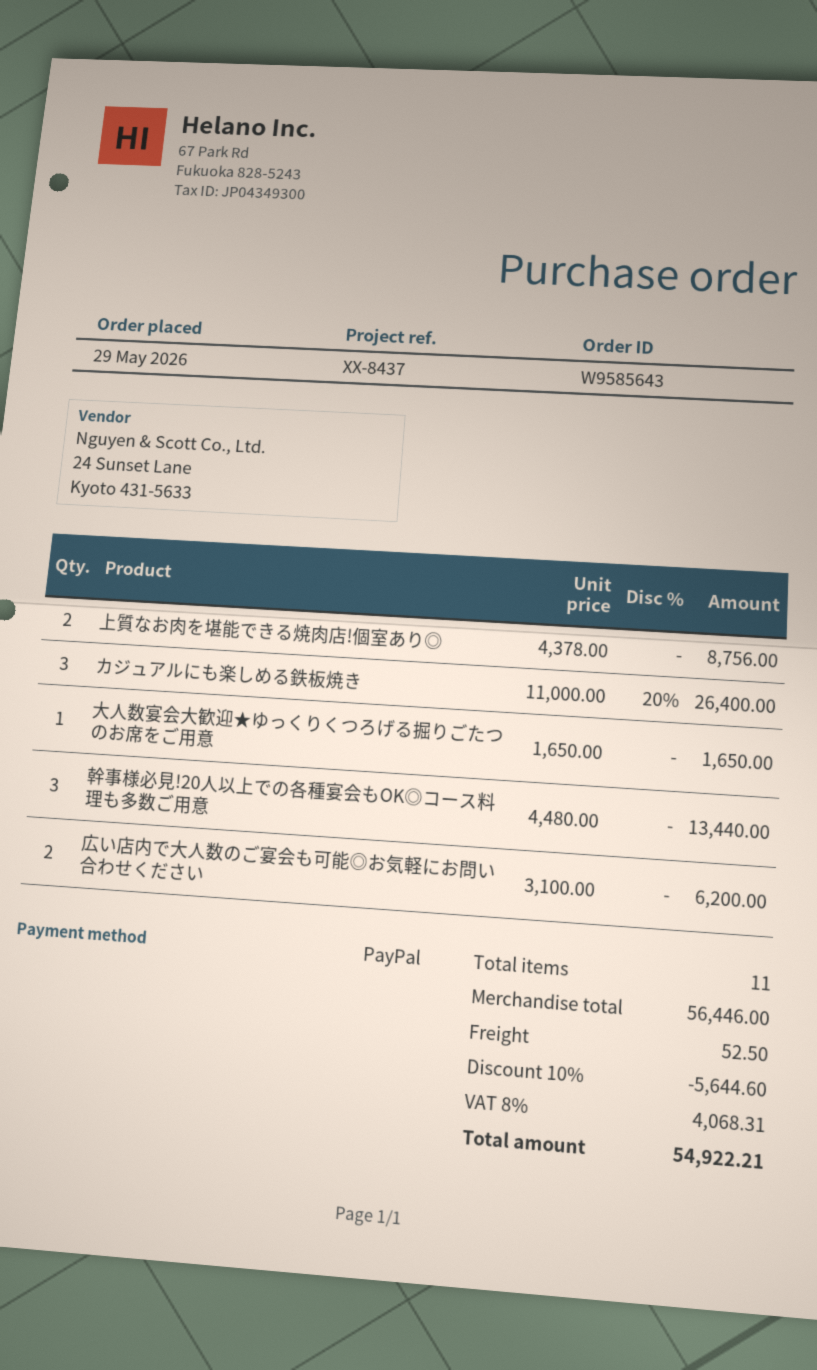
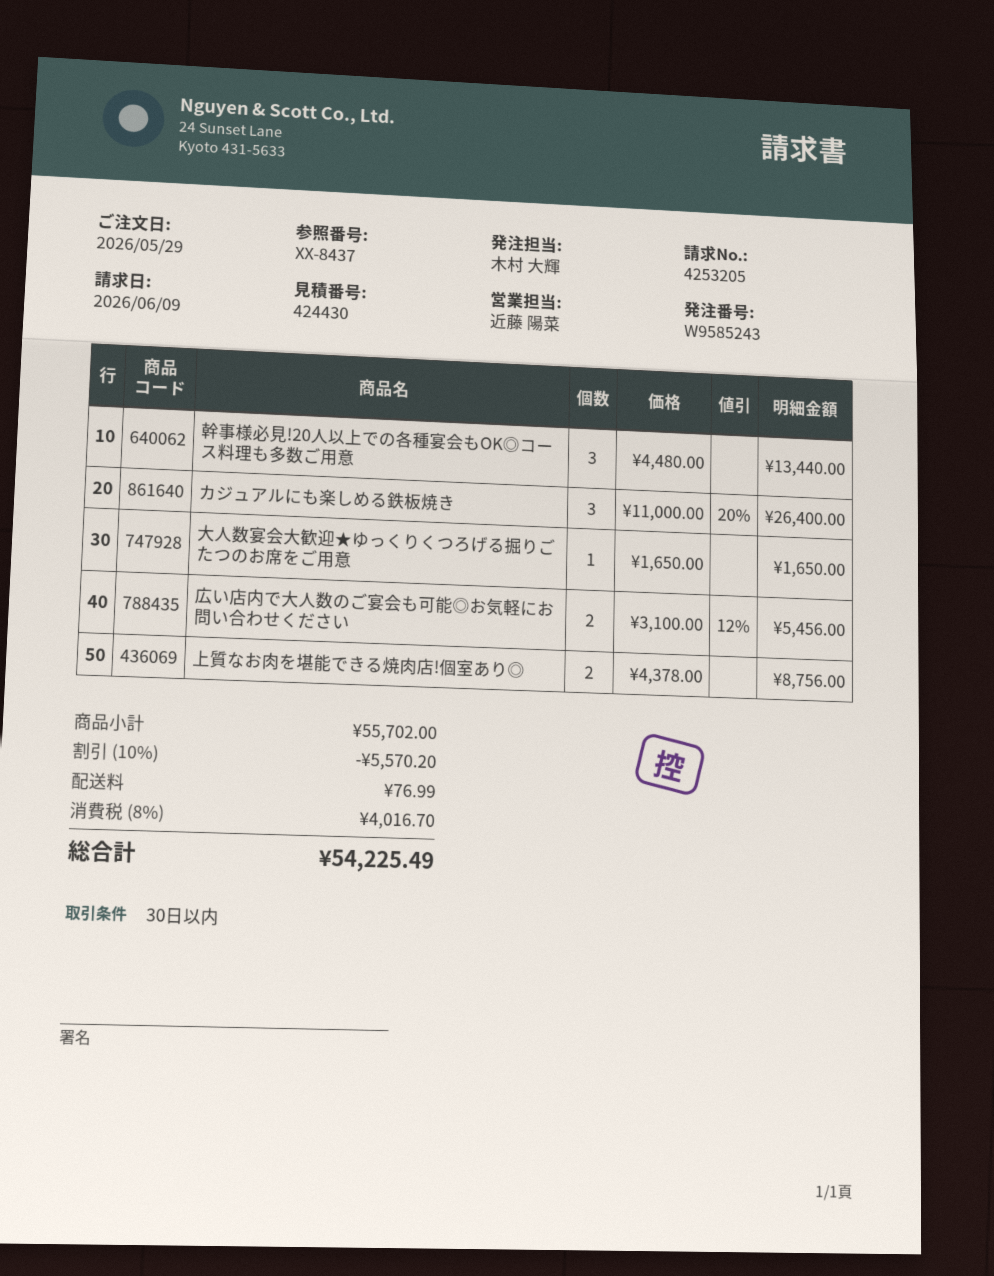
order number: W9585643 -> W9585243
広い店内で大人数のご宴会も可能◎お気軽にお問い合わせください: 2 x 3100.00 = 6200.00 -> 2 x 3100.00 - 12% = 5456.00
subtotal: 56446.00 -> 55702.00
discount: 10% = 5644.60 -> 10% = 5570.20
shipping: 52.50 -> 76.99
tax: 8% = 4068.31 -> 8% = 4016.70
total: 54922.21 -> 54225.49

